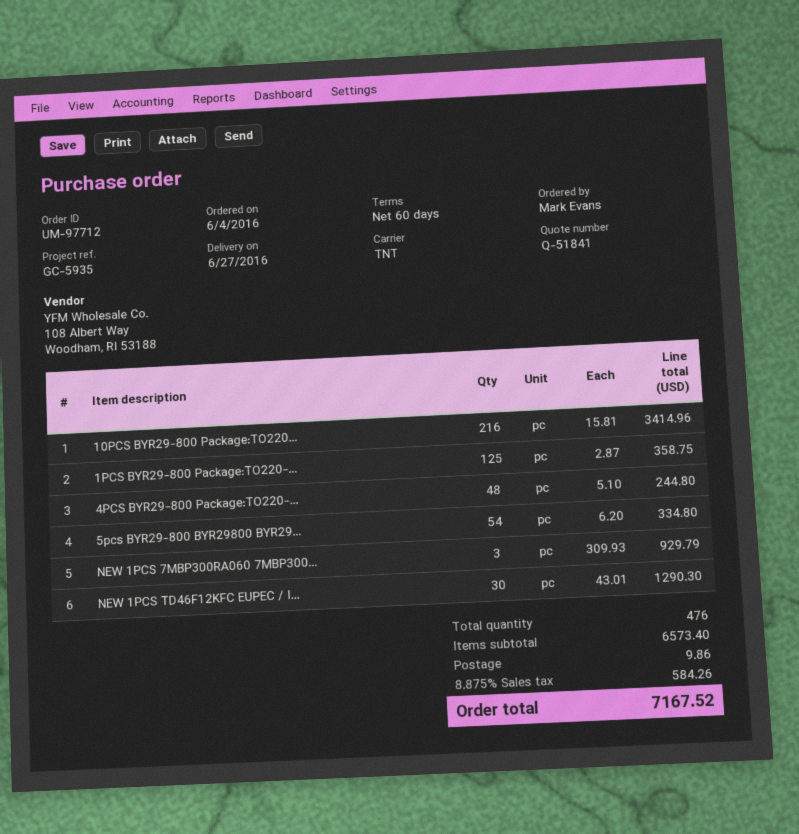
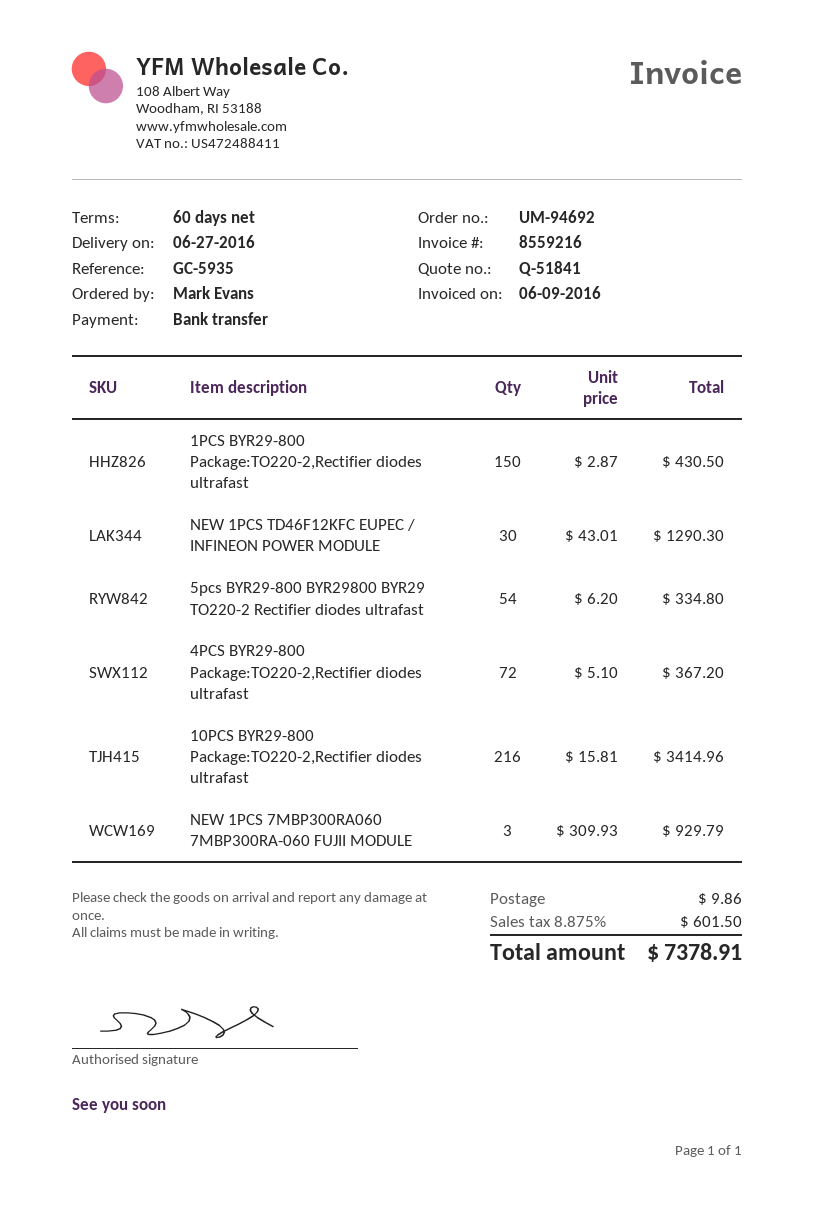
order number: UM-97712 -> UM-94692
1PCS BYR29-800 Package:TO220-...: 125 x 2.87 = 358.75 -> 150 x 2.87 = 430.50
4PCS BYR29-800 Package:TO220-...: 48 x 5.10 = 244.80 -> 72 x 5.10 = 367.20
tax: 8.875% = 584.26 -> 8.875% = 601.50
total: 7167.52 -> 7378.91

